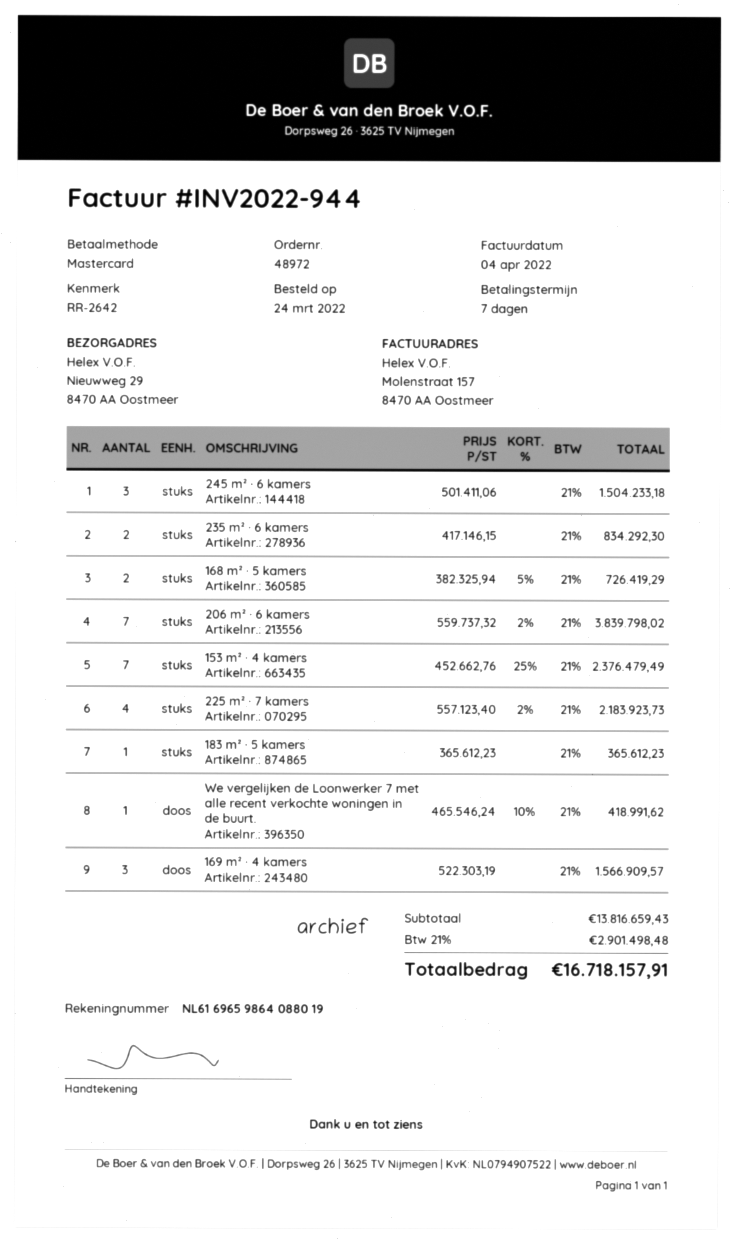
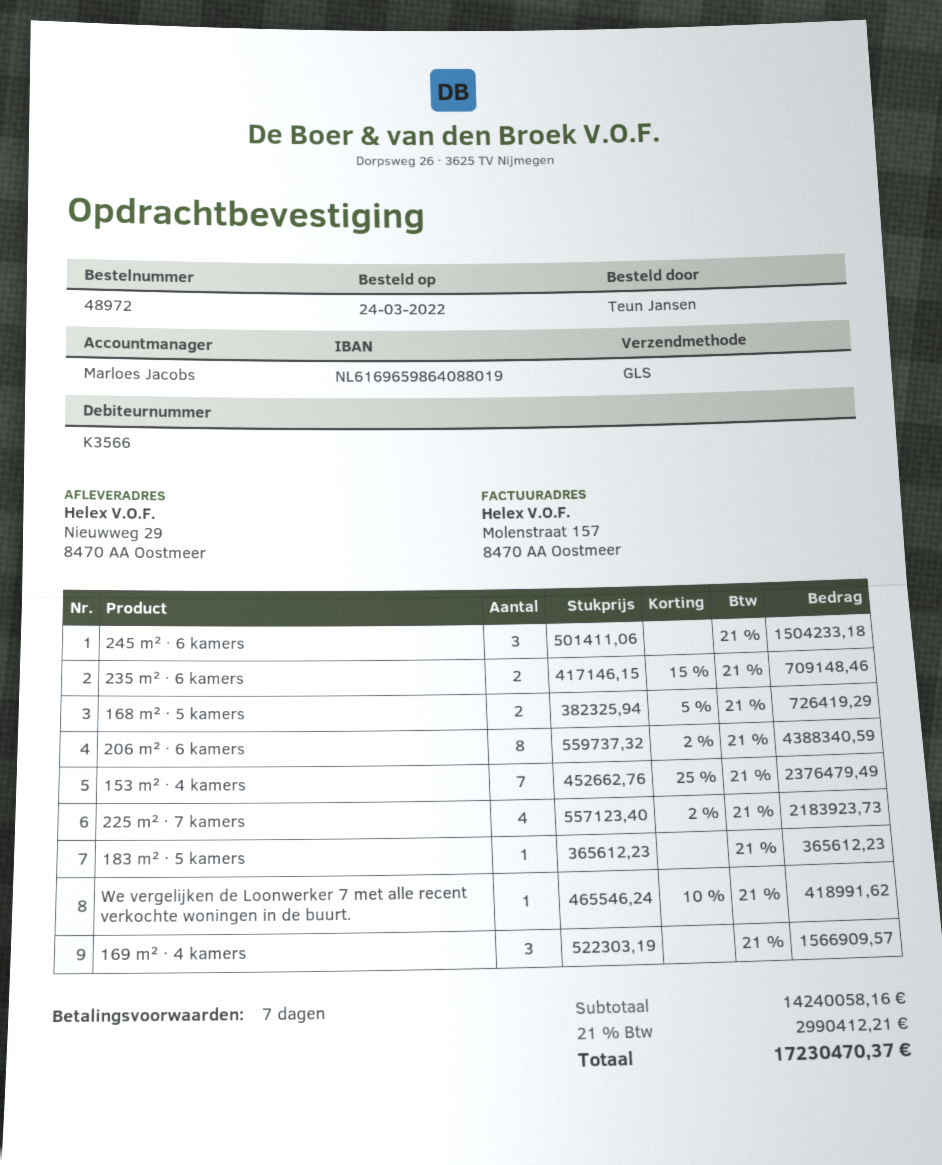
235 m² · 6 kamers: 2 x 417146.15 = 834292.30 -> 2 x 417146.15 - 15% = 709148.46
206 m² · 6 kamers: 7 x 559737.32 - 2% = 3839798.02 -> 8 x 559737.32 - 2% = 4388340.59
subtotal: 13816659.43 -> 14240058.16
tax: 21% = 2901498.48 -> 21% = 2990412.21
total: 16718157.91 -> 17230470.37

